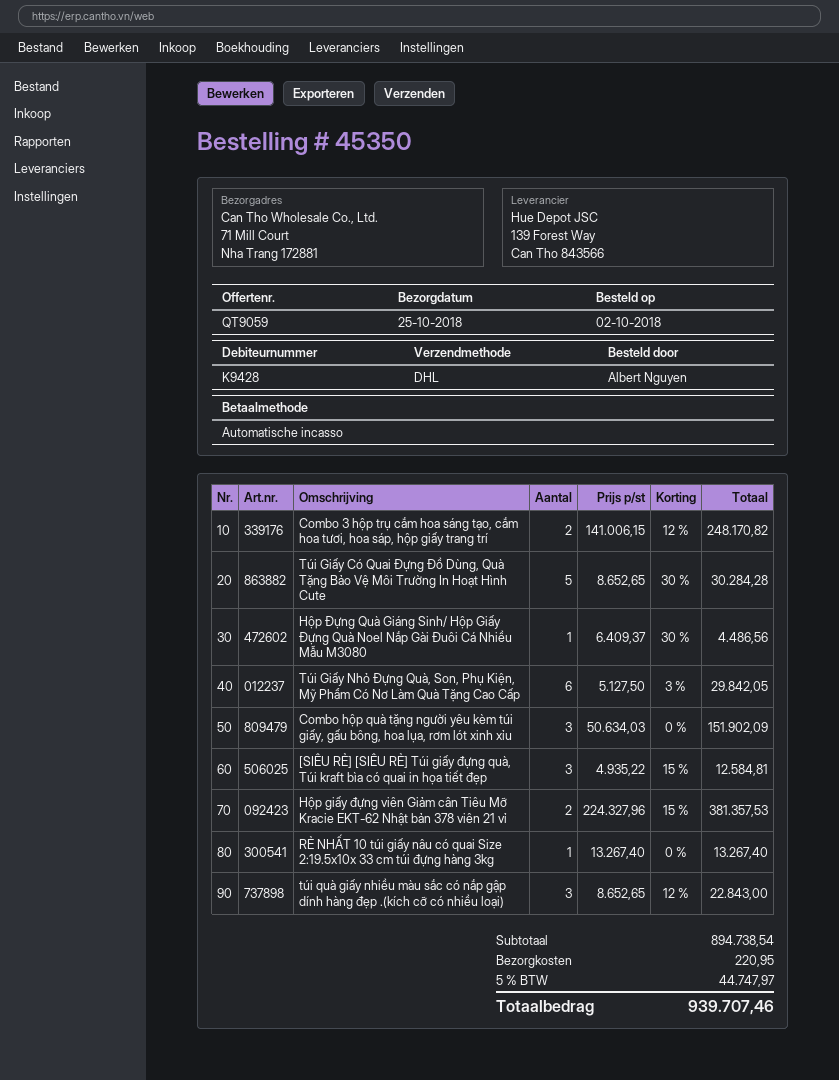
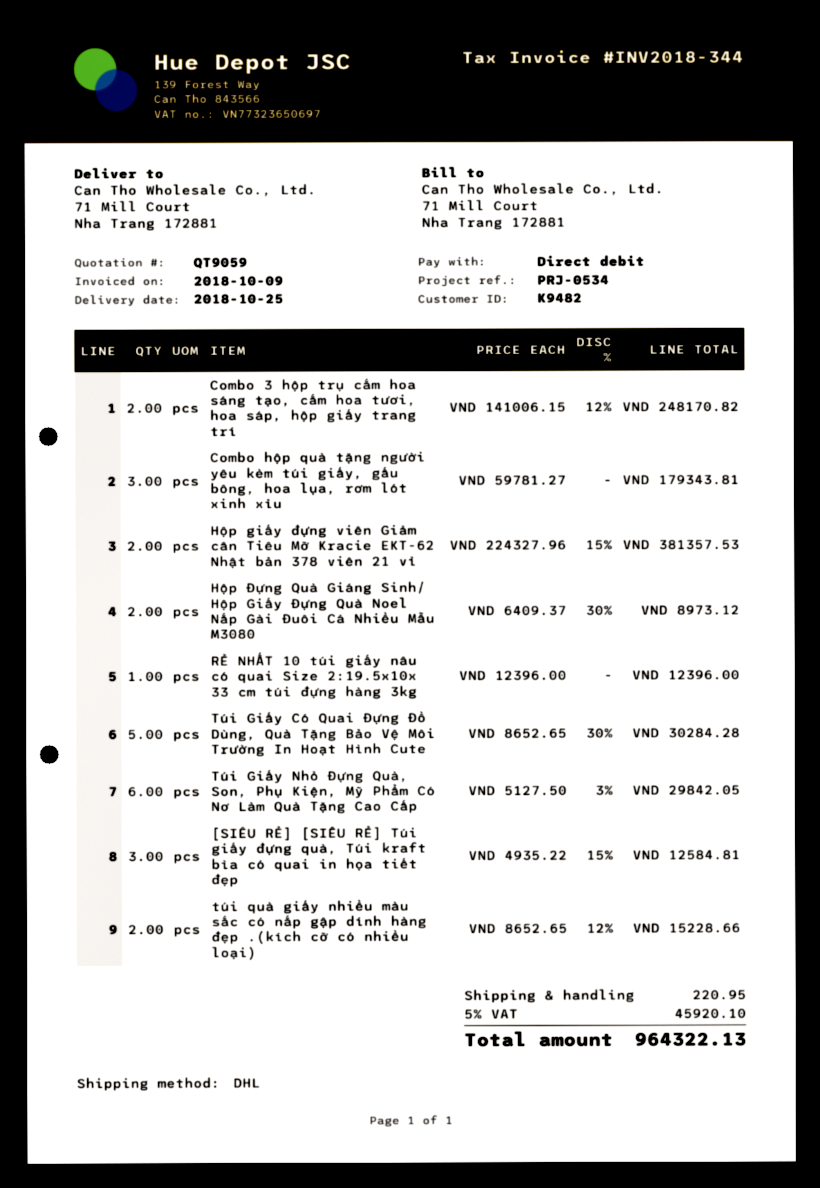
customer number: K9428 -> K9482
Hộp Đựng Quà Giáng Sinh/ Hộp Giấy Đựng Quà Noel Nắp Gài Đuôi Cá Nhiều Mẫu M3080: 1 x 6409.37 - 30% = 4486.56 -> 2 x 6409.37 - 30% = 8973.12
Combo hộp quà tặng người yêu kèm túi giấy, gấu bông, hoa lụa, rơm lót xinh xỉu: 3 x 50634.03 = 151902.09 -> 3 x 59781.27 = 179343.81
RẺ NHẤT 10 túi giấy nâu có quai Size 2:19.5x10x 33 cm túi đựng hàng 3kg: 1 x 13267.40 = 13267.40 -> 1 x 12396.00 = 12396.00
túi quà giấy nhiều màu sắc có nắp gập dính hàng đẹp .(kích cỡ có nhiều loại): 3 x 8652.65 - 12% = 22843.00 -> 2 x 8652.65 - 12% = 15228.66
tax: 5% = 44747.97 -> 5% = 45920.10
total: 939707.46 -> 964322.13

